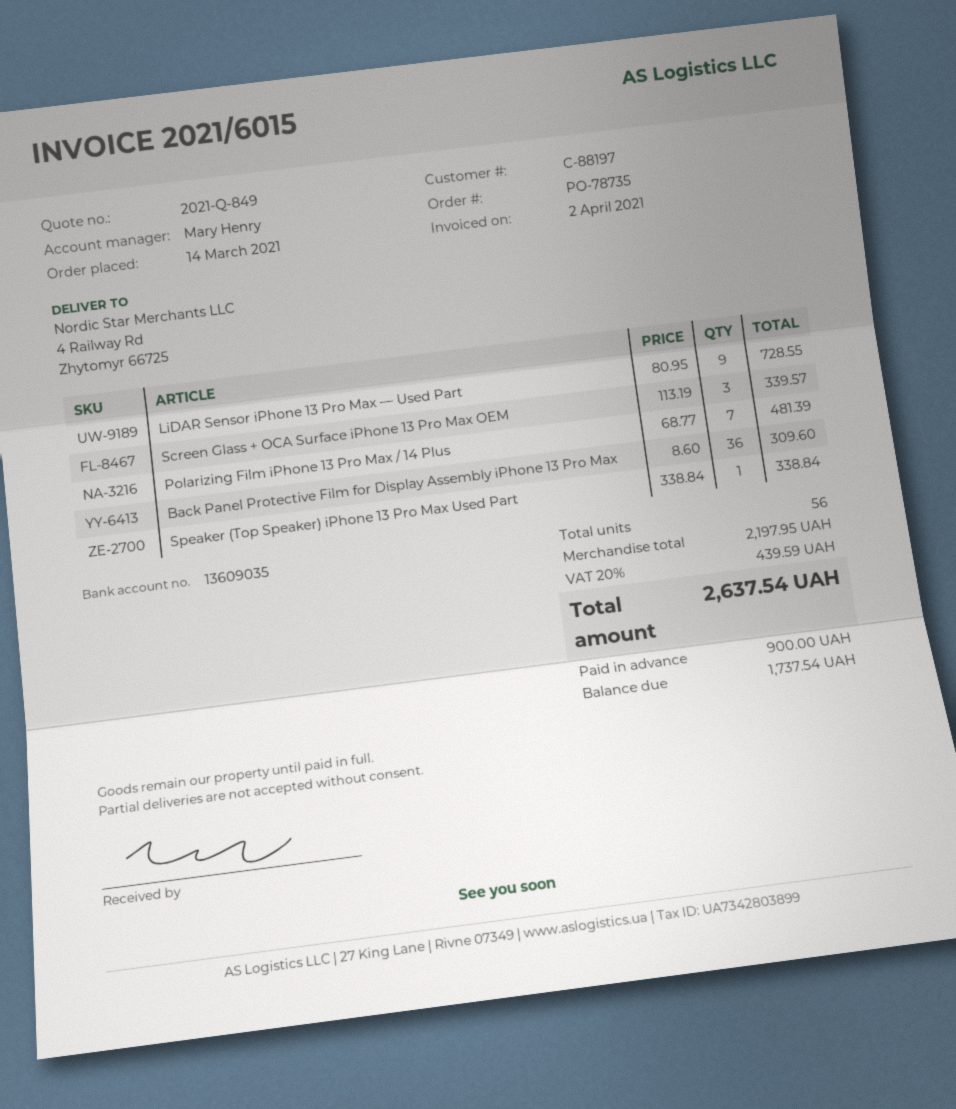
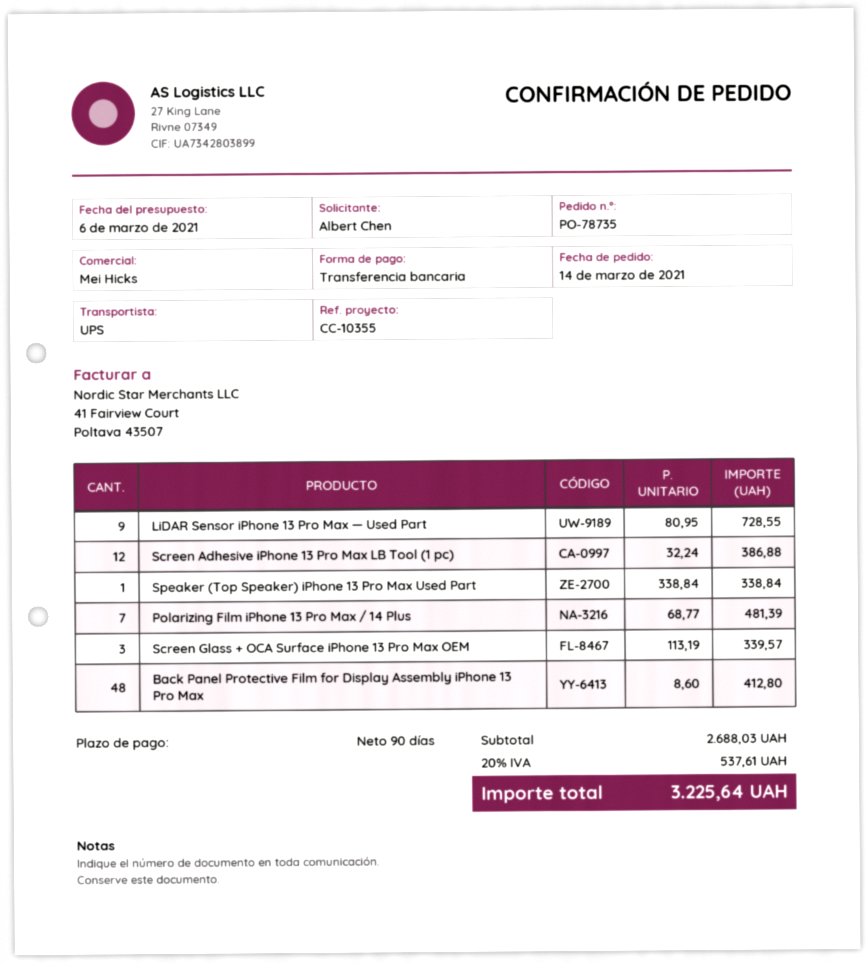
sales rep: Mary Henry -> Mei Hicks
Back Panel Protective Film for Display Assembly iPhone 13 Pro Max: 36 x 8.60 = 309.60 -> 48 x 8.60 = 412.80
Screen Adhesive iPhone 13 Pro Max LB Tool (1 pc): none -> 12 x 32.24 = 386.88
subtotal: 2197.95 -> 2688.03
tax: 20% = 439.59 -> 20% = 537.61
total: 2637.54 -> 3225.64

